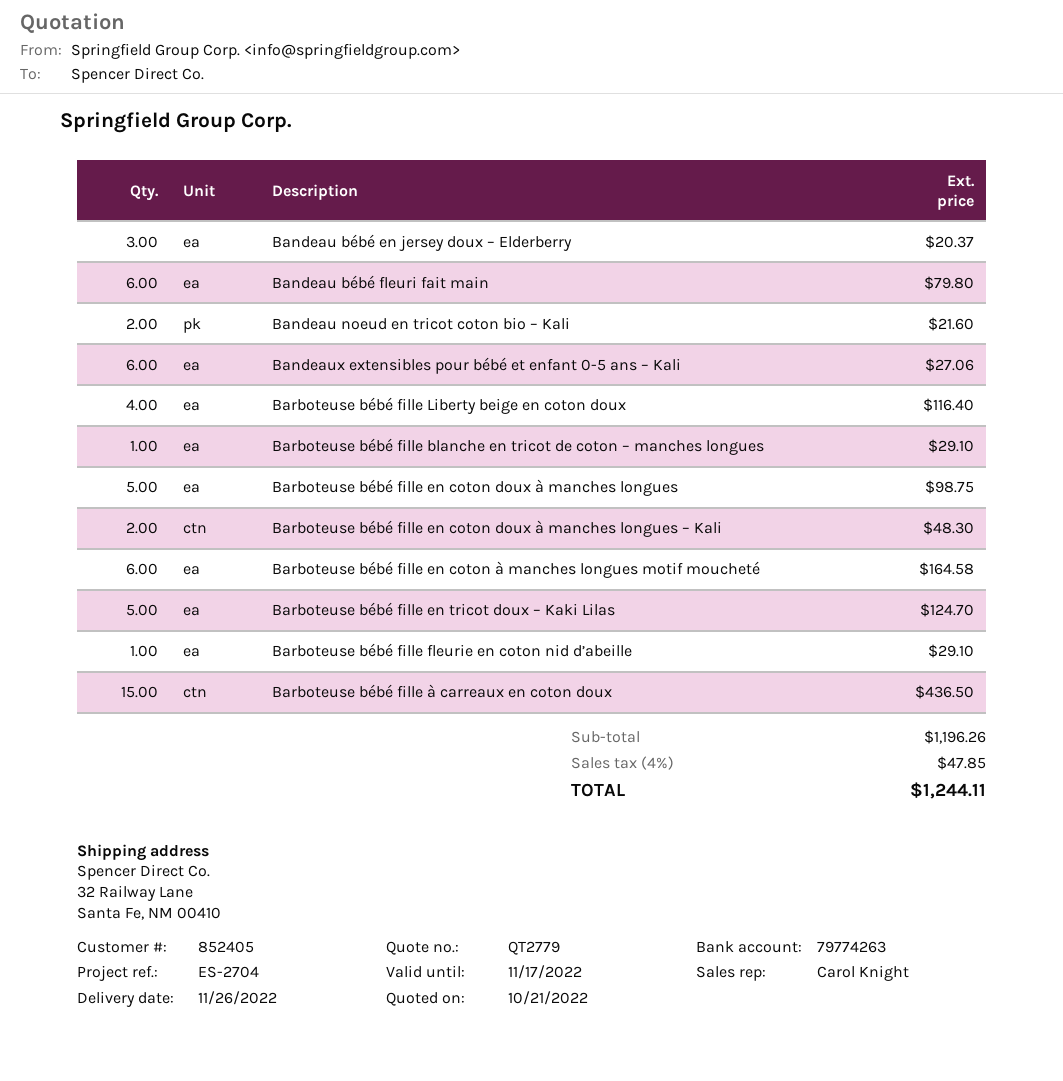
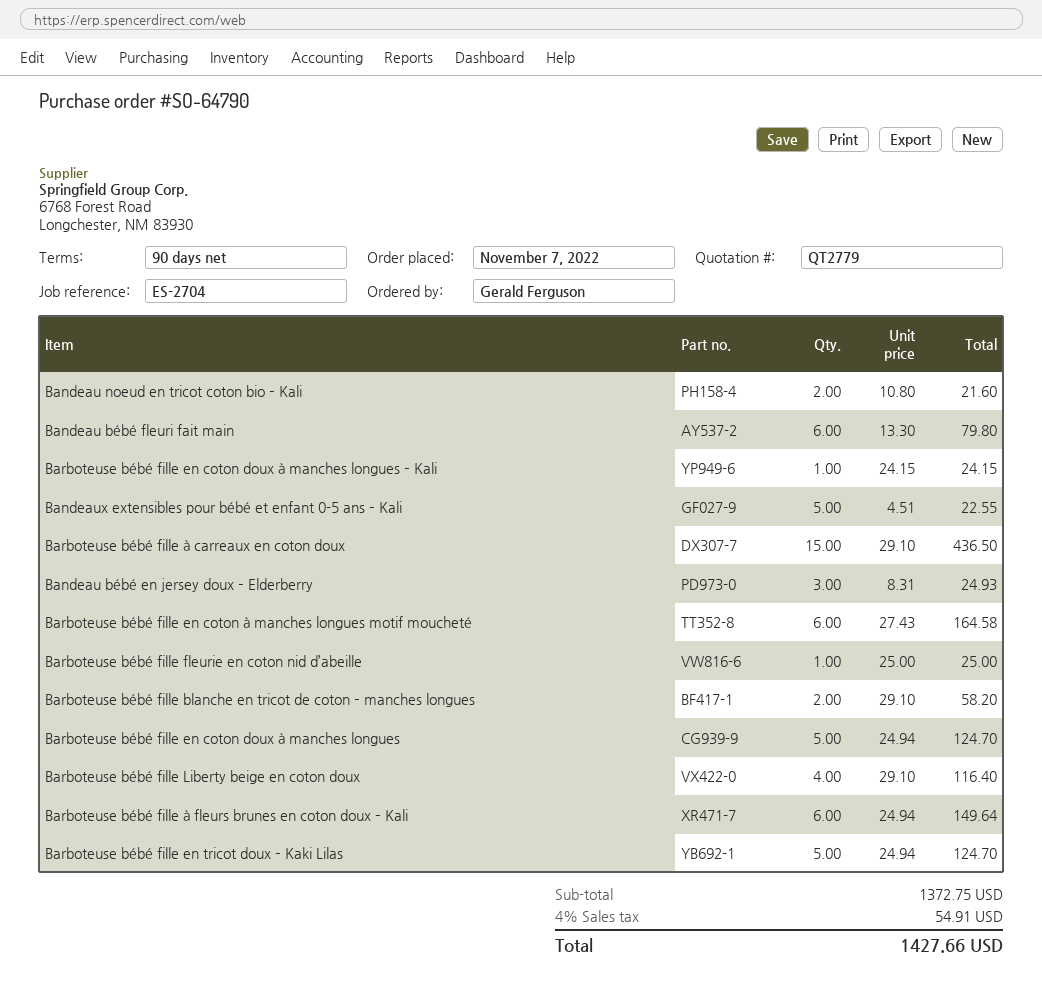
Bandeau bébé en jersey doux – Elderberry: 3 for 20.37 -> 3 for 24.93
Bandeaux extensibles pour bébé et enfant 0-5 ans – Kali: 6 for 27.06 -> 5 for 22.55
Barboteuse bébé fille blanche en tricot de coton – manches longues: 1 for 29.10 -> 2 for 58.20
Barboteuse bébé fille en coton doux à manches longues: 5 for 98.75 -> 5 for 124.70
Barboteuse bébé fille en coton doux à manches longues – Kali: 2 for 48.30 -> 1 for 24.15
Barboteuse bébé fille fleurie en coton nid d’abeille: 1 for 29.10 -> 1 for 25.00
Barboteuse bébé fille à fleurs brunes en coton doux – Kali: none -> 6 for 149.64
subtotal: 1196.26 -> 1372.75
tax: 4% = 47.85 -> 4% = 54.91
total: 1244.11 -> 1427.66

